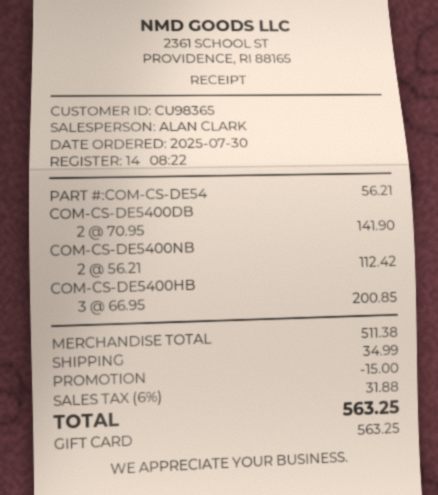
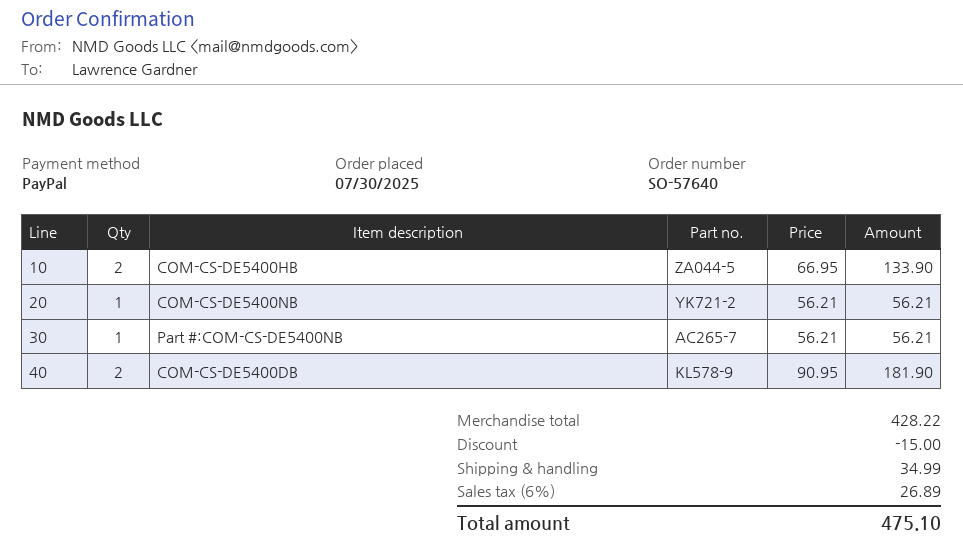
payment method: gift card -> PayPal
COM-CS-DE5400DB: 2 x 70.95 = 141.90 -> 2 x 90.95 = 181.90
COM-CS-DE5400NB: 2 x 56.21 = 112.42 -> 1 x 56.21 = 56.21
COM-CS-DE5400HB: 3 x 66.95 = 200.85 -> 2 x 66.95 = 133.90
subtotal: 511.38 -> 428.22
tax: 6% = 31.88 -> 6% = 26.89
total: 563.25 -> 475.10

